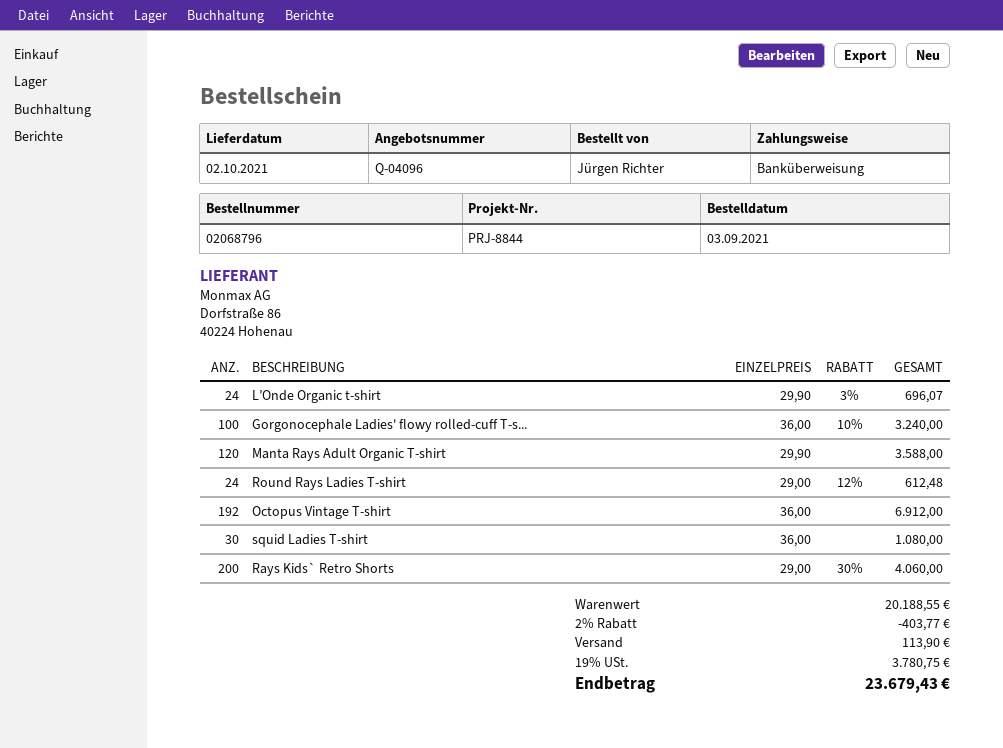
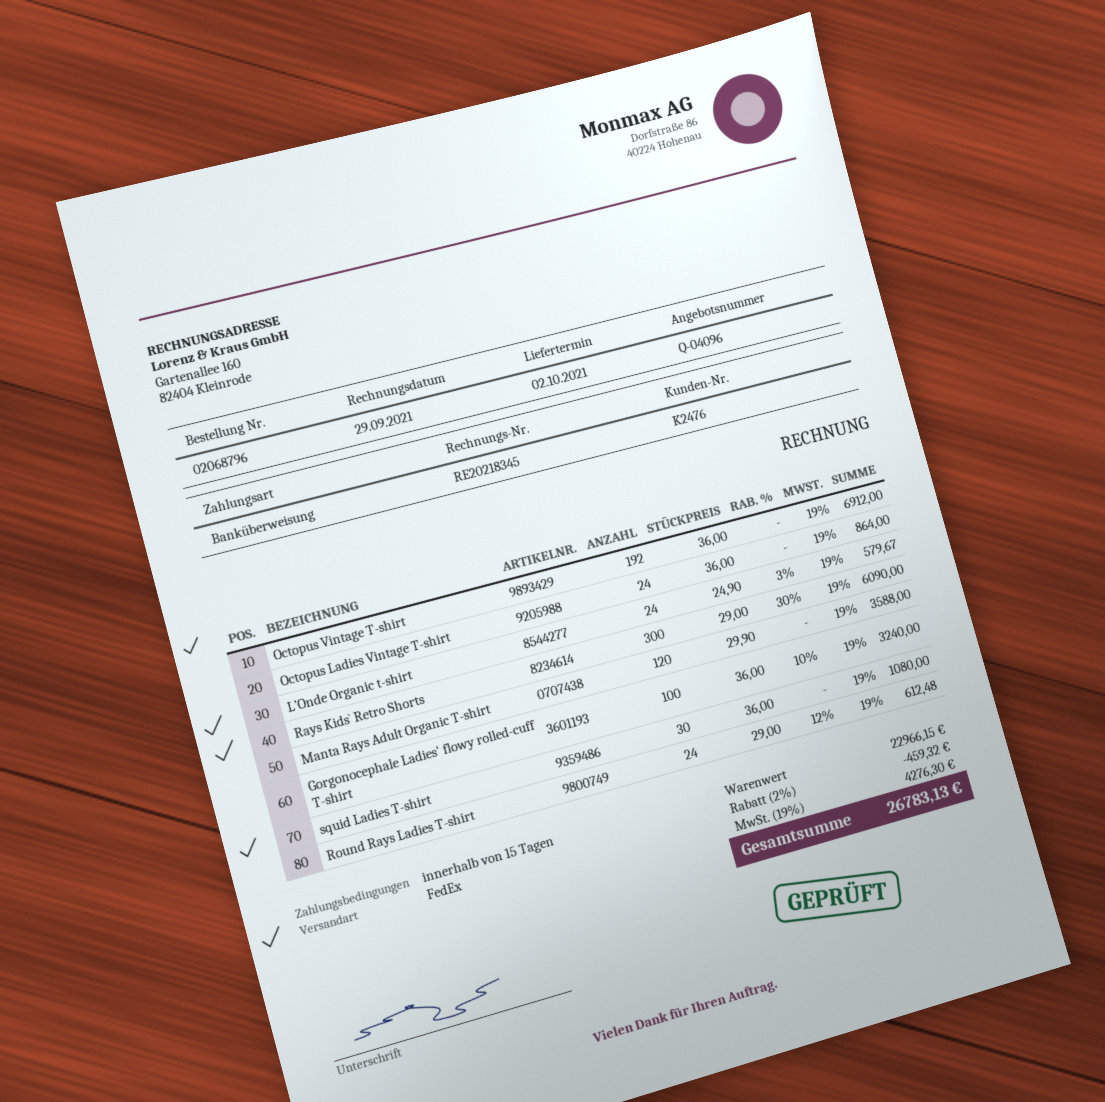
L’Onde Organic t-shirt: 24 x 29.90 - 3% = 696.07 -> 24 x 24.90 - 3% = 579.67
Rays Kids` Retro Shorts: 200 x 29.00 - 30% = 4060.00 -> 300 x 29.00 - 30% = 6090.00
Octopus Ladies Vintage T-shirt: none -> 24 x 36.00 = 864.00
subtotal: 20188.55 -> 22966.15
discount: 2% = 403.77 -> 2% = 459.32
shipping: 113.90 -> none
tax: 19% = 3780.75 -> 19% = 4276.30
total: 23679.43 -> 26783.13

